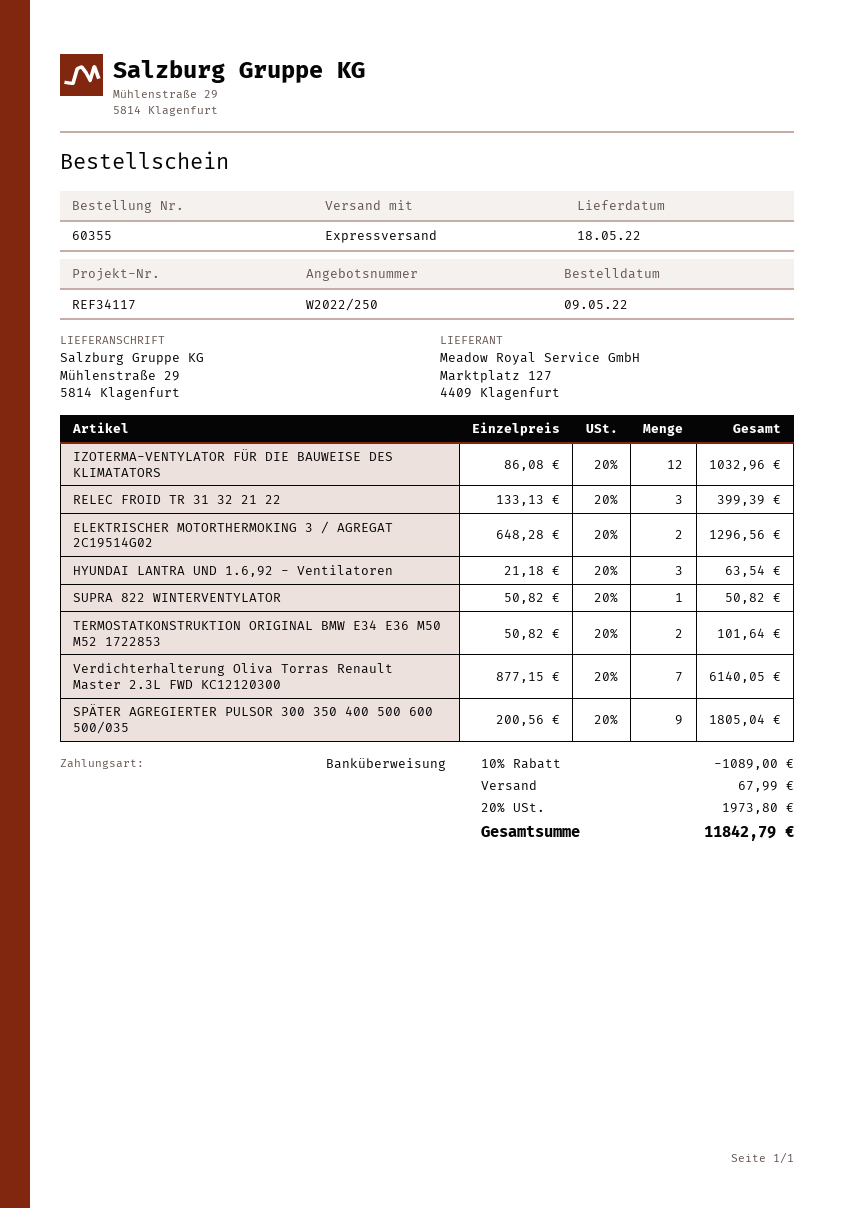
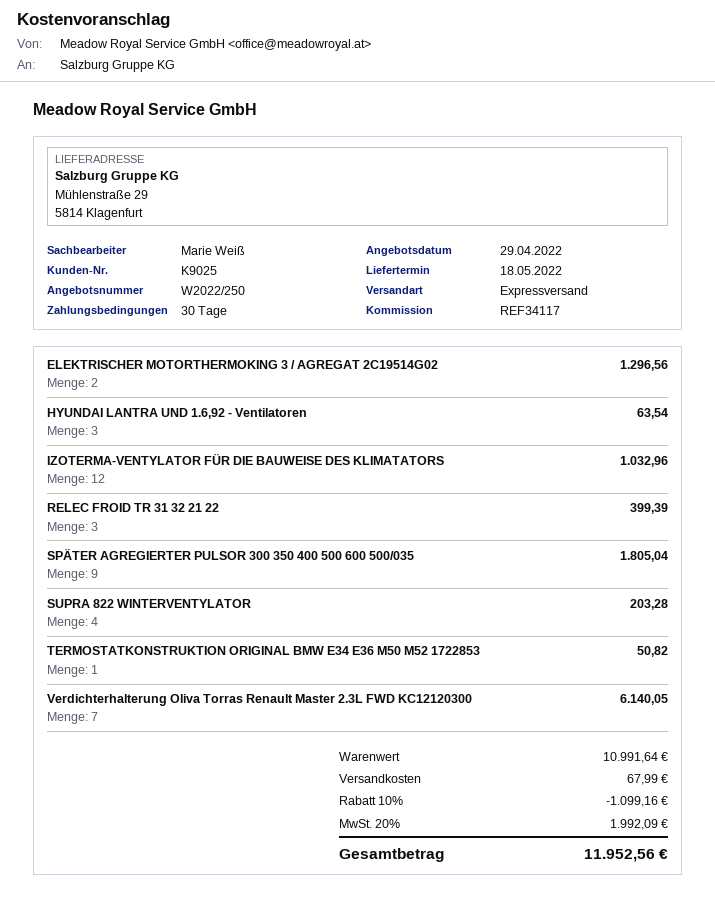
SUPRA 822 WINTERVENTYLATOR: 1 for 50.82 -> 4 for 203.28
TERMOSTATKONSTRUKTION ORIGINAL BMW E34 E36 M50 M52 1722853: 2 for 101.64 -> 1 for 50.82
discount: 10% = 1089.00 -> 10% = 1099.16
tax: 20% = 1973.80 -> 20% = 1992.09
total: 11842.79 -> 11952.56

